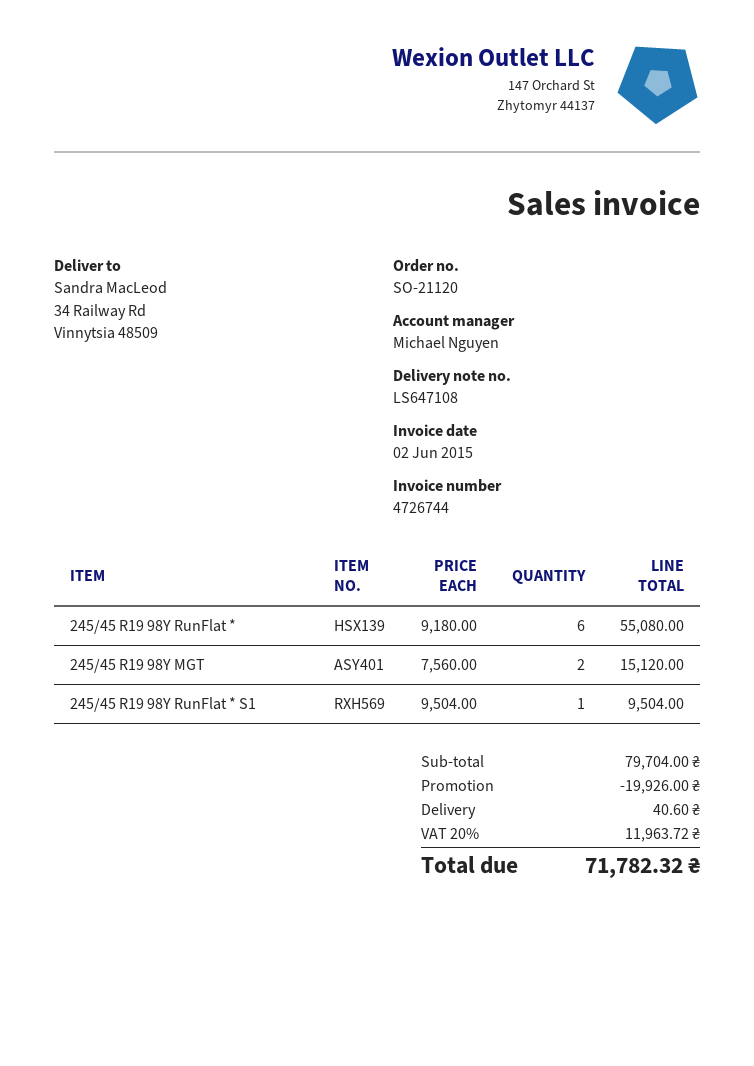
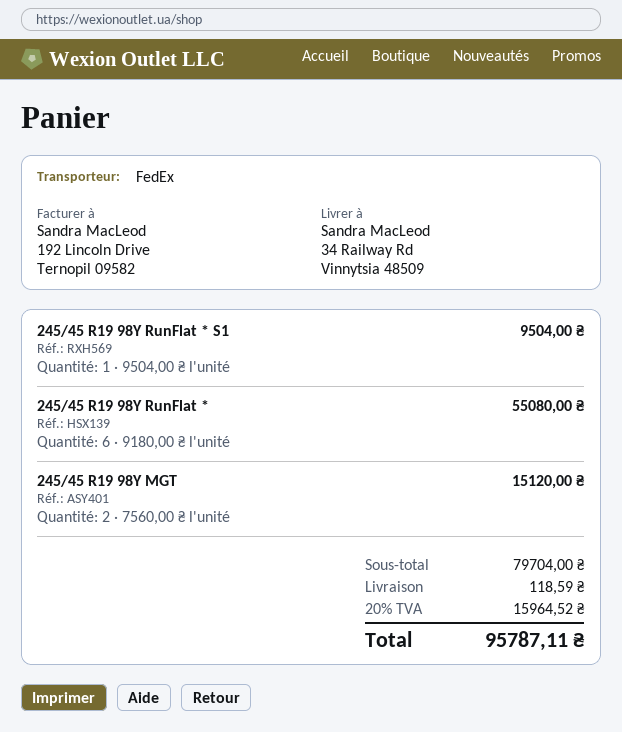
discount: 19926.00 -> none
shipping: 40.60 -> 118.59
tax: 20% = 11963.72 -> 20% = 15964.52
total: 71782.32 -> 95787.11

